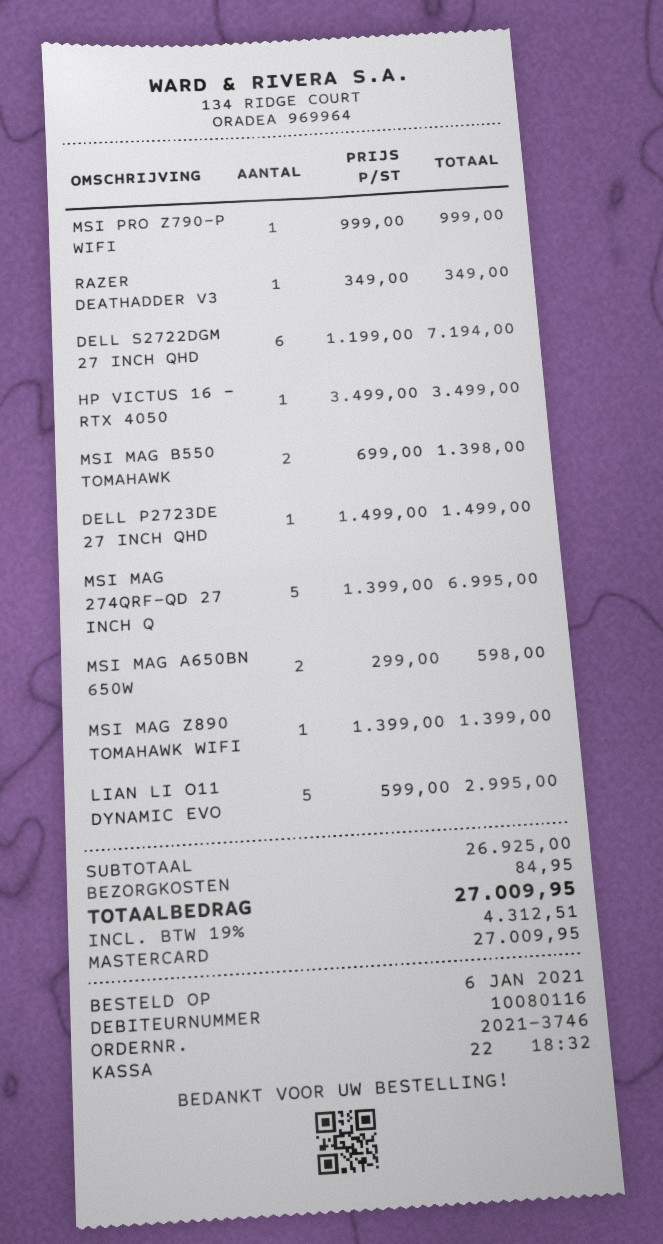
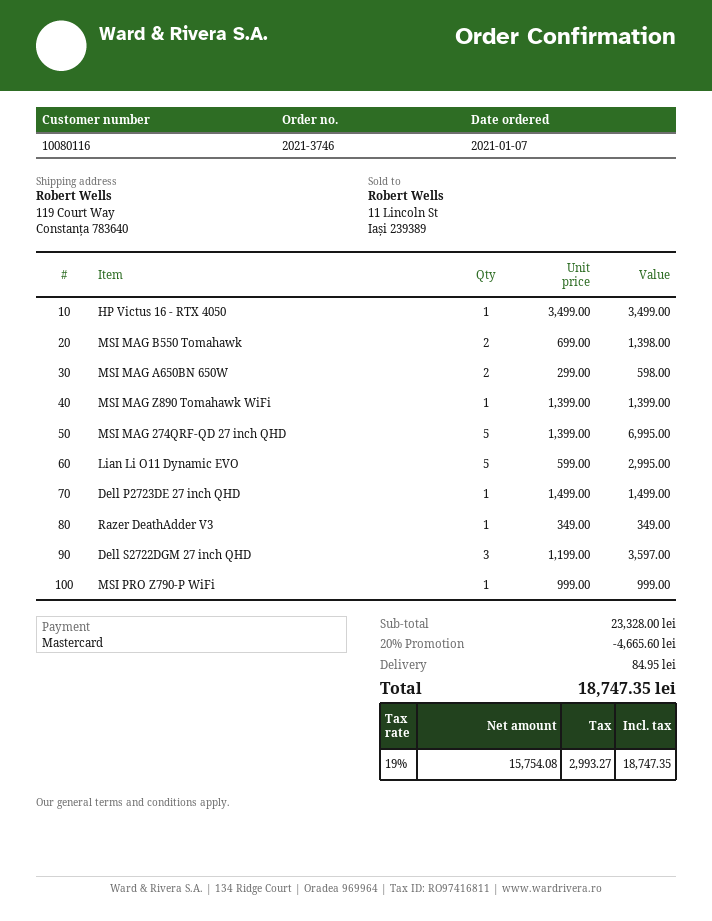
order date: 2021-01-06 -> 2021-01-07
DELL S2722DGM 27 INCH QHD: 6 x 1199.00 = 7194.00 -> 3 x 1199.00 = 3597.00
subtotal: 26925.00 -> 23328.00
discount: none -> 20% = 4665.60
tax: 19% = 4312.51 -> 19% = 2993.27
total: 27009.95 -> 18747.35

